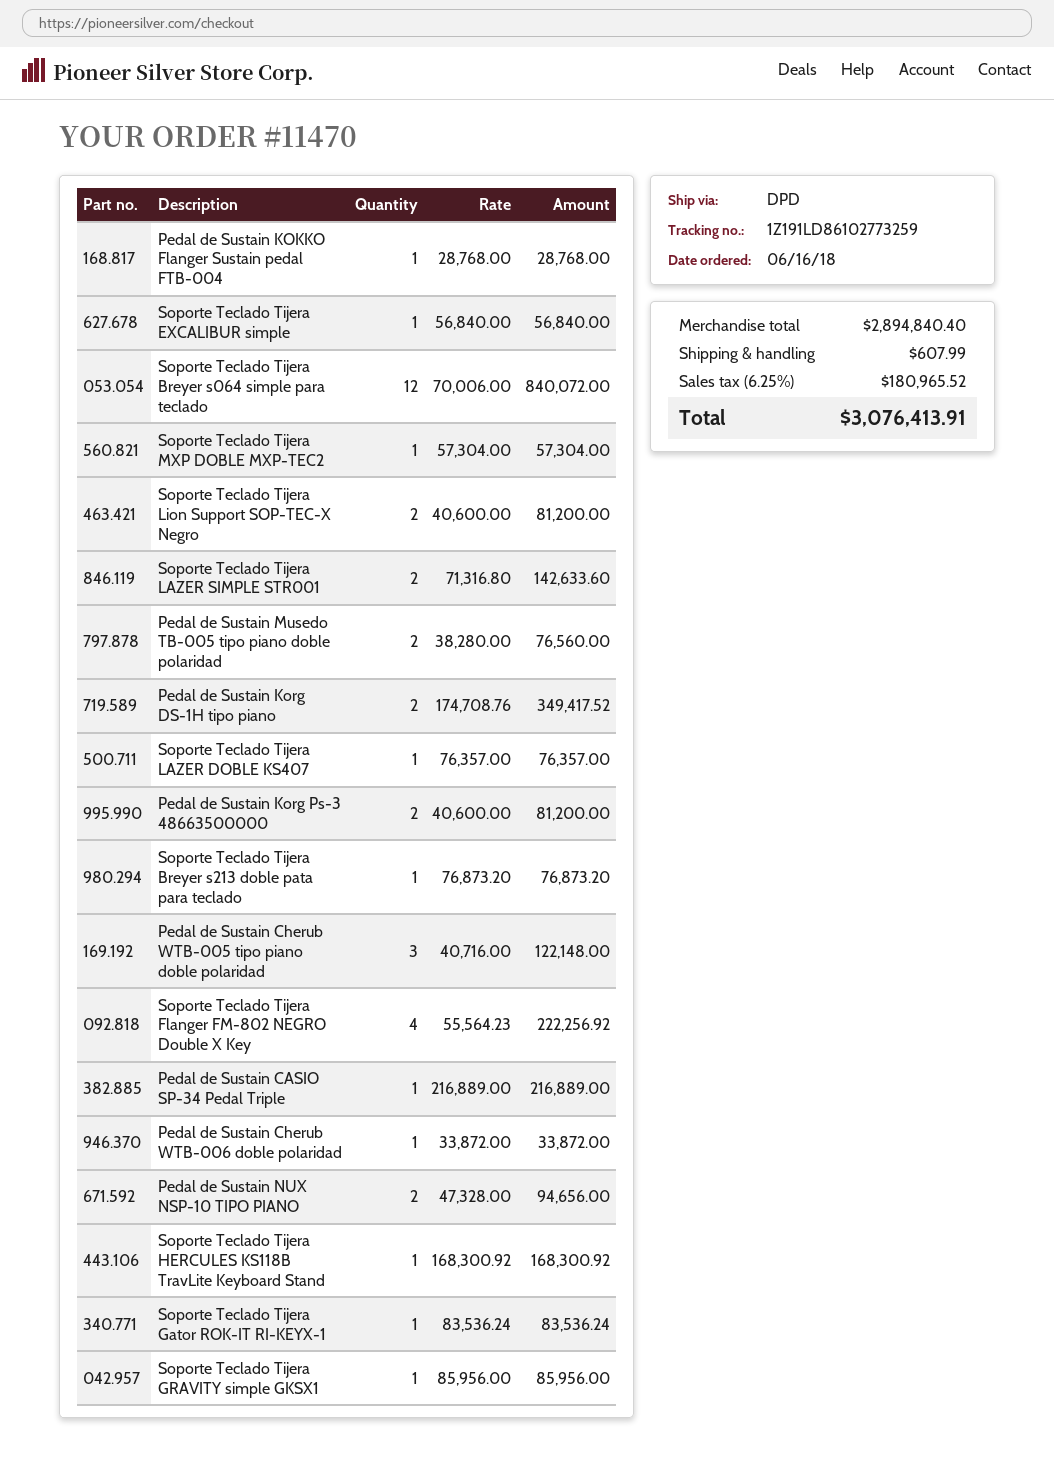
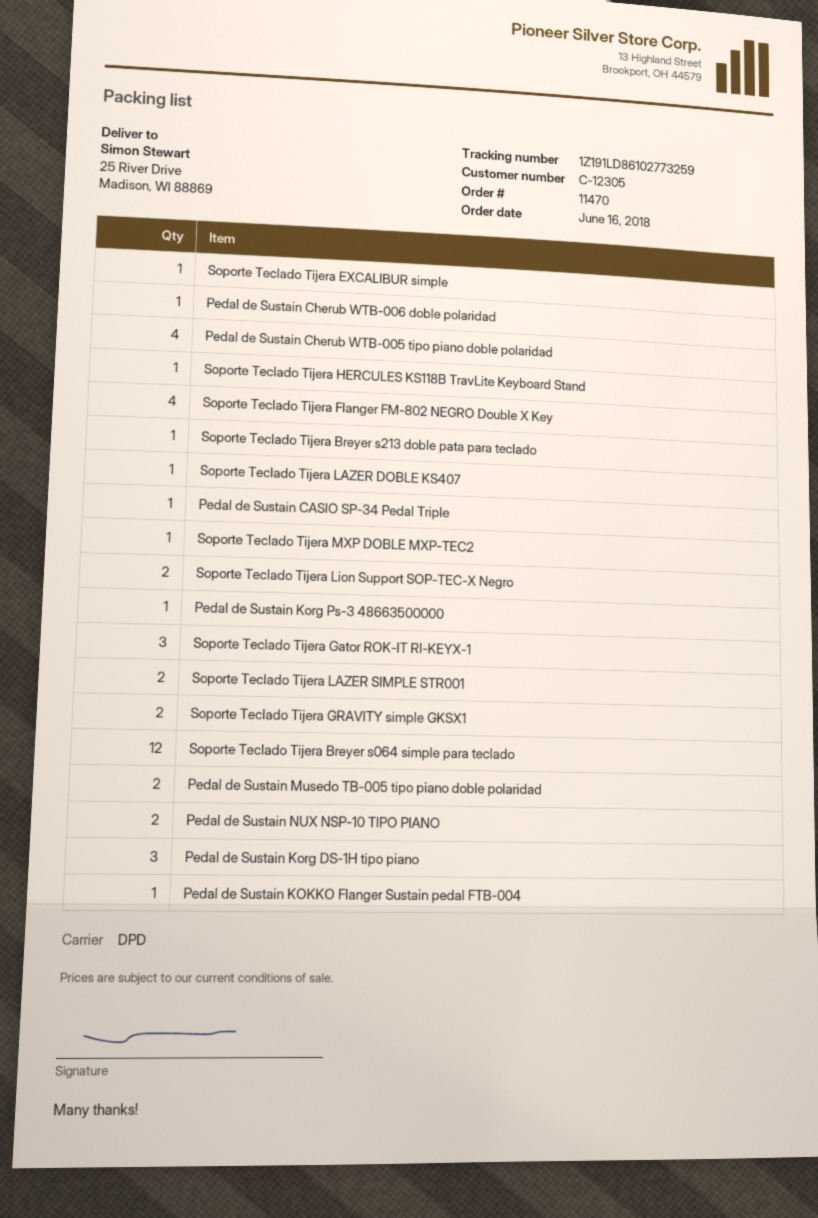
Pedal de Sustain Korg DS-1H tipo piano: 2 -> 3
Pedal de Sustain Korg Ps-3 48663500000: 2 -> 1
Pedal de Sustain Cherub WTB-005 tipo piano doble polaridad: 3 -> 4
Soporte Teclado Tijera Gator ROK-IT RI-KEYX-1: 1 -> 3
Soporte Teclado Tijera GRAVITY simple GKSX1: 1 -> 2

